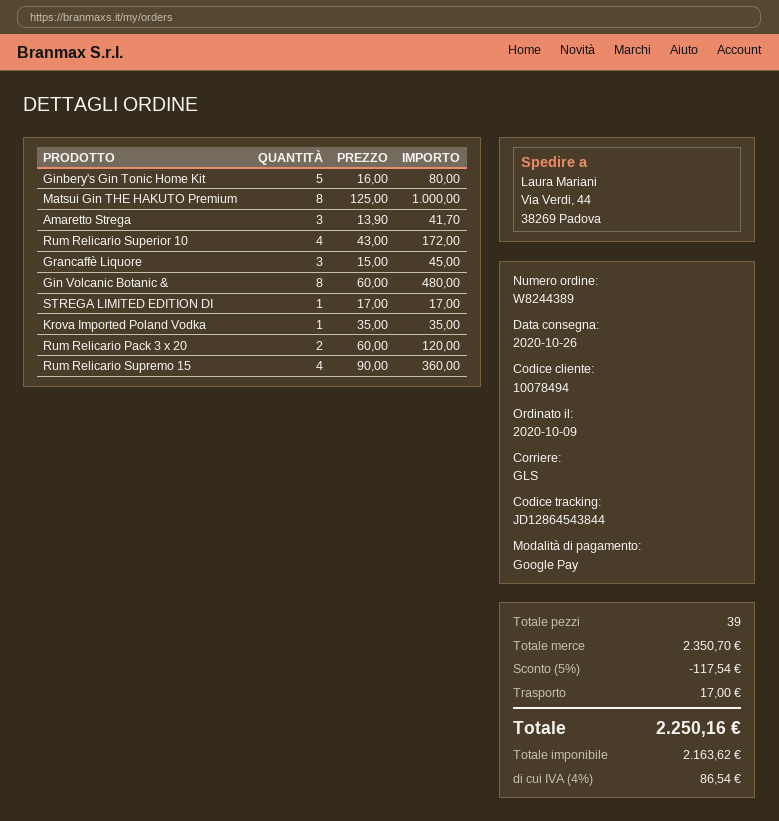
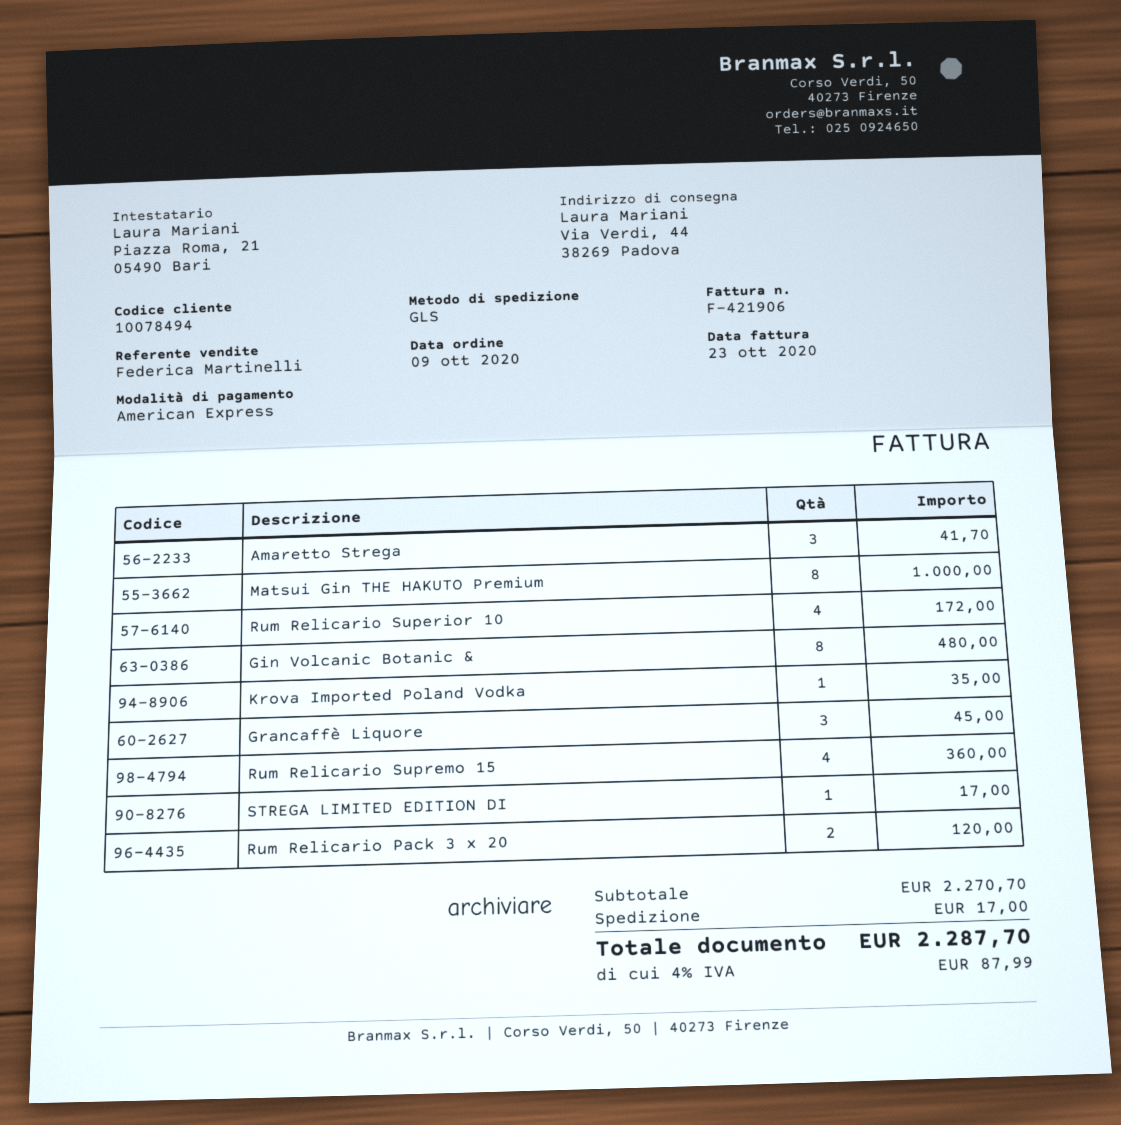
payment method: Google Pay -> American Express
Ginbery's Gin Tonic Home Kit: 5 for 80.00 -> none
subtotal: 2350.70 -> 2270.70
discount: 5% = 117.54 -> none
tax: 4% = 86.54 -> 4% = 87.99
total: 2250.16 -> 2287.70

